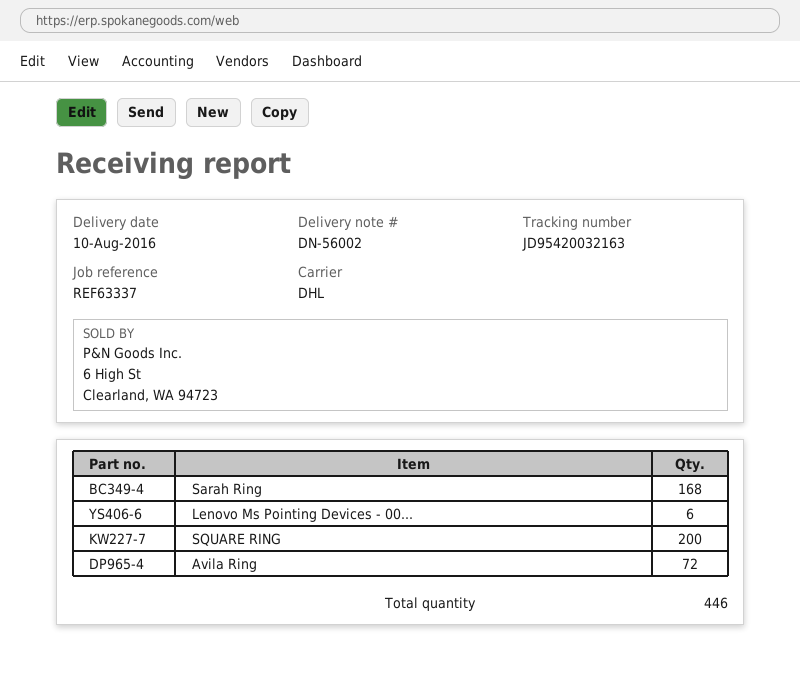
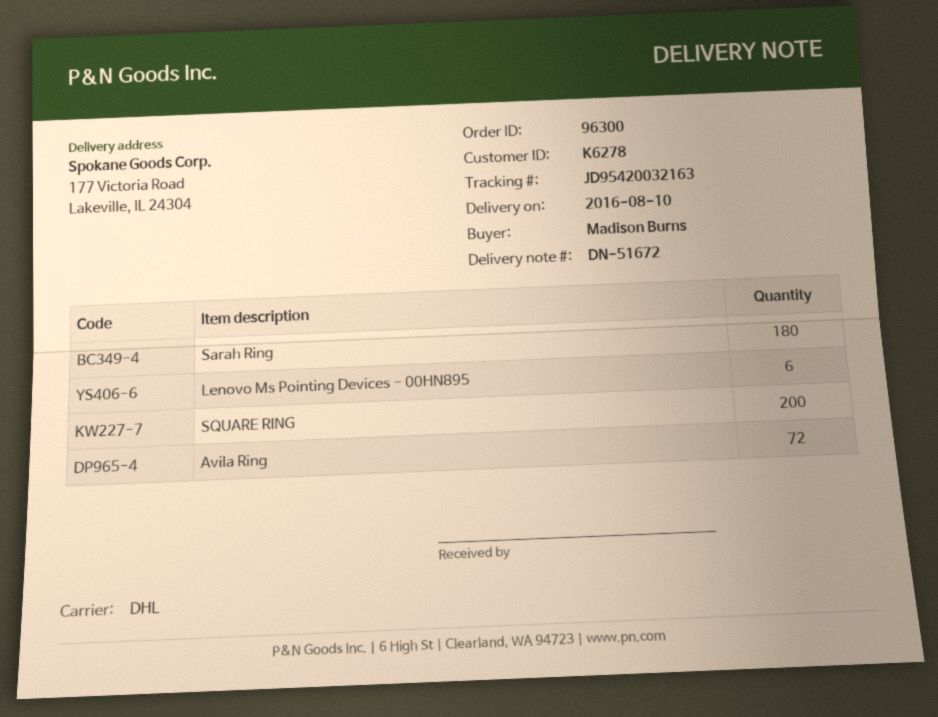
delivery note number: DN-56002 -> DN-51672
Sarah Ring: 168 -> 180

